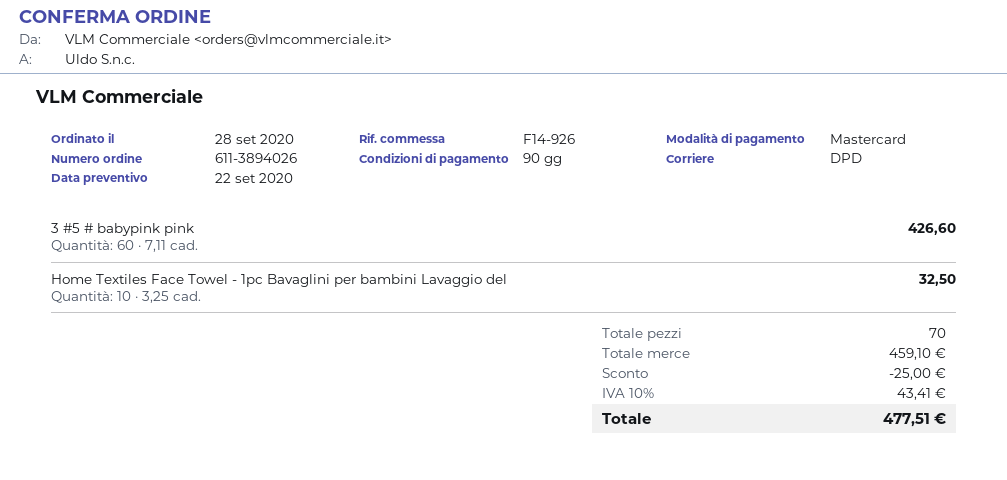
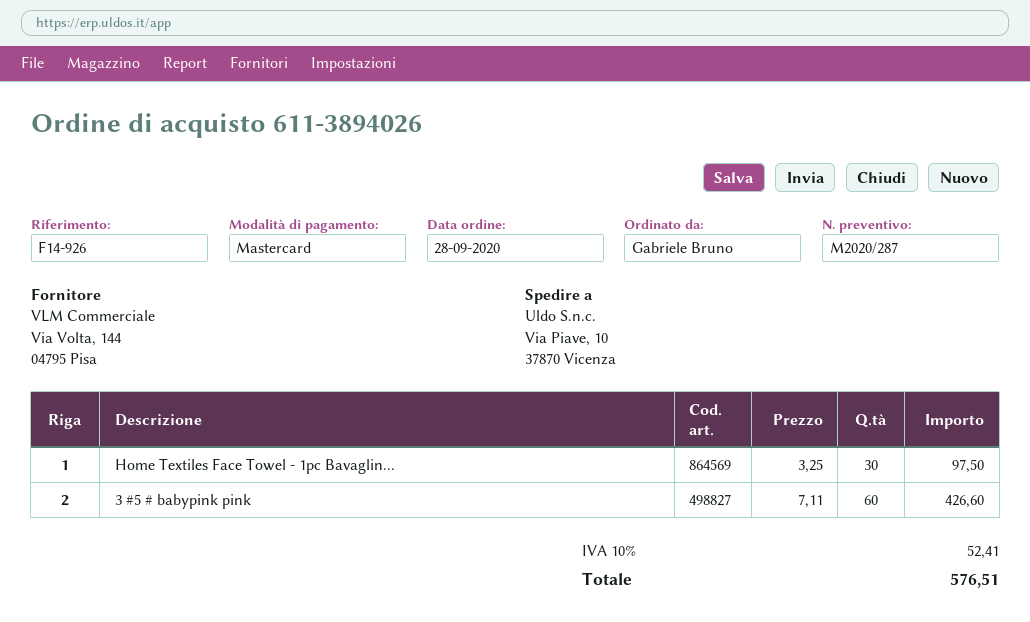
Home Textiles Face Towel - 1pc Bavaglini per bambini Lavaggio del: 10 x 3.25 = 32.50 -> 30 x 3.25 = 97.50
discount: 25.00 -> none
tax: 10% = 43.41 -> 10% = 52.41
total: 477.51 -> 576.51

